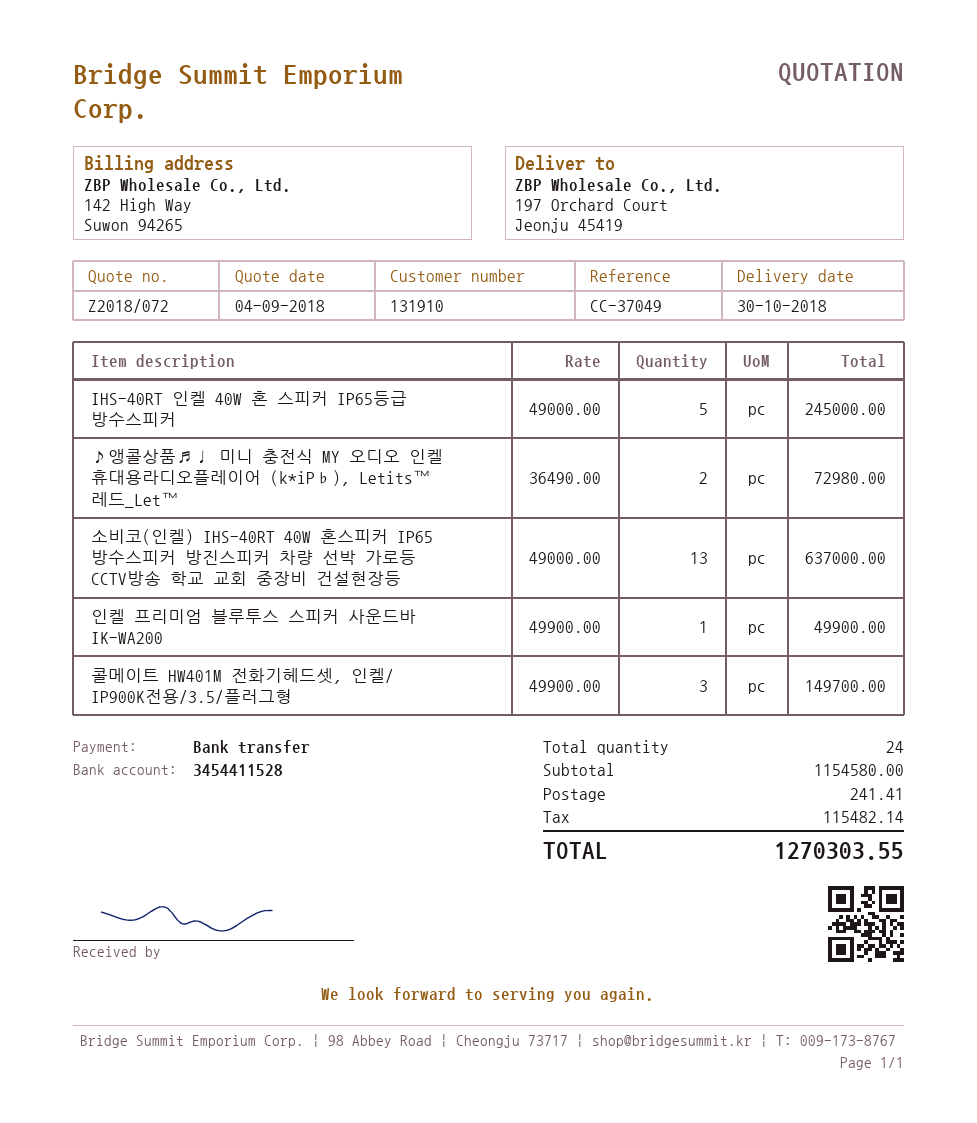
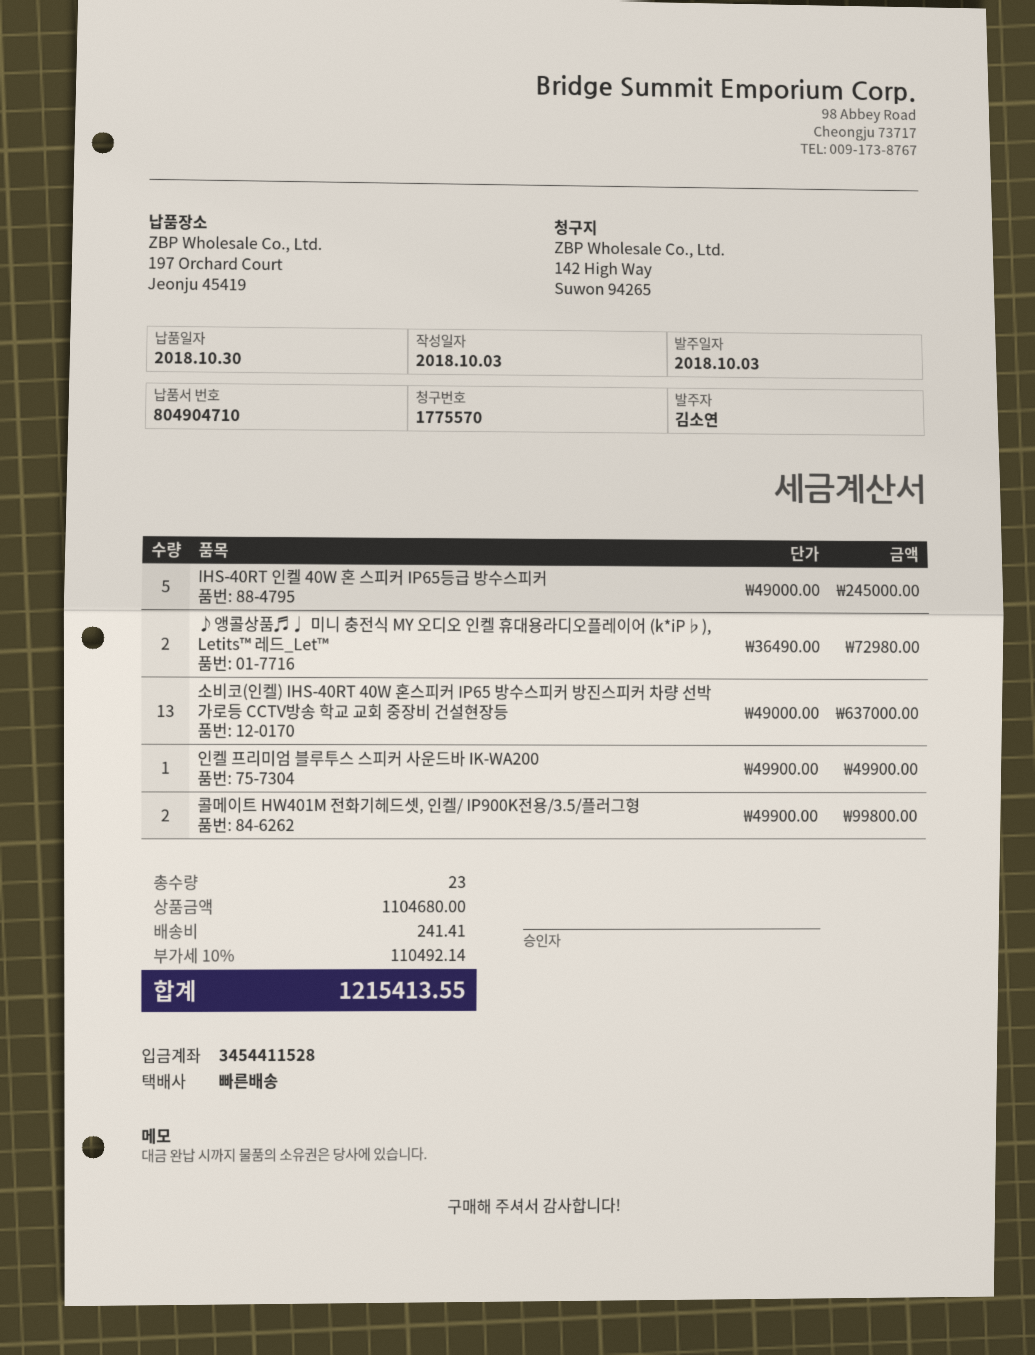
콜메이트 HW401M 전화기헤드셋, 인켈/ IP900K전용/3.5/플러그형: 3 x 49900.00 = 149700.00 -> 2 x 49900.00 = 99800.00
total quantity: 24 -> 23
subtotal: 1154580.00 -> 1104680.00
tax: 115482.14 -> 110492.14
total: 1270303.55 -> 1215413.55

